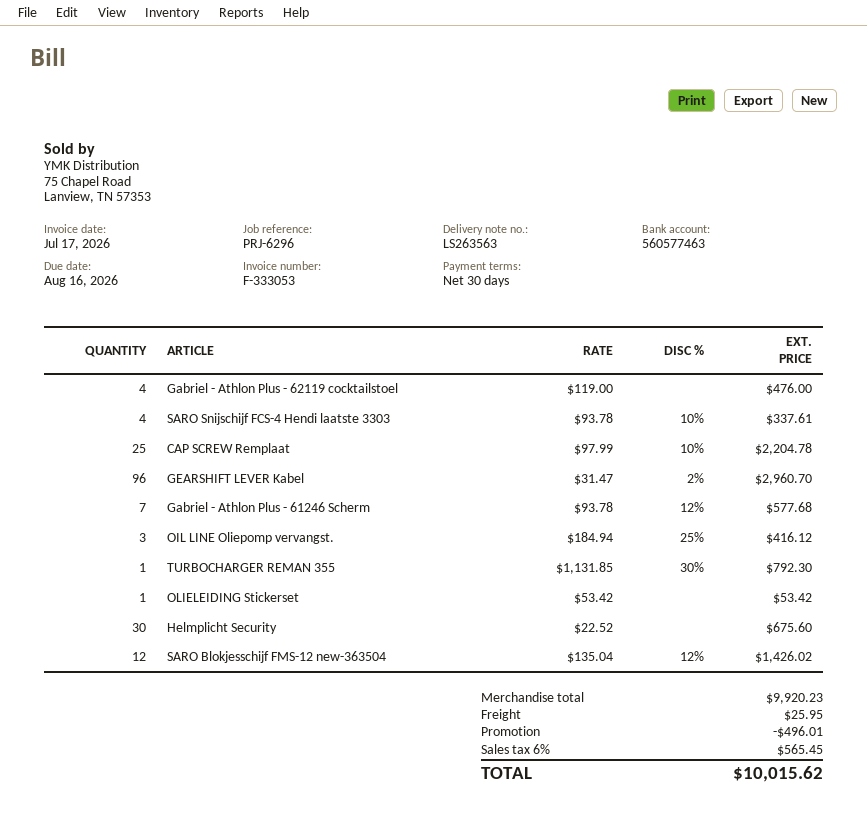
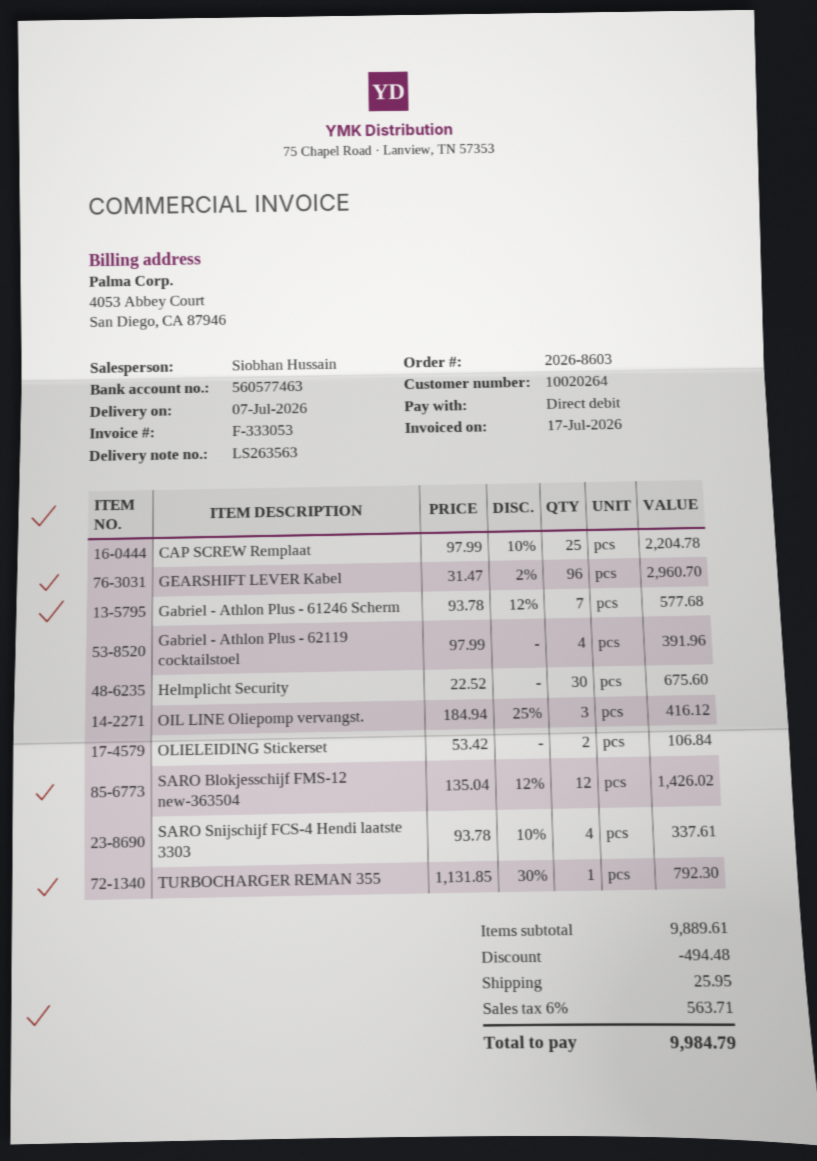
Gabriel - Athlon Plus - 62119 cocktailstoel: 4 x 119.00 = 476.00 -> 4 x 97.99 = 391.96
OLIELEIDING Stickerset: 1 x 53.42 = 53.42 -> 2 x 53.42 = 106.84
subtotal: 9920.23 -> 9889.61
discount: 496.01 -> 494.48
tax: 6% = 565.45 -> 6% = 563.71
total: 10015.62 -> 9984.79

